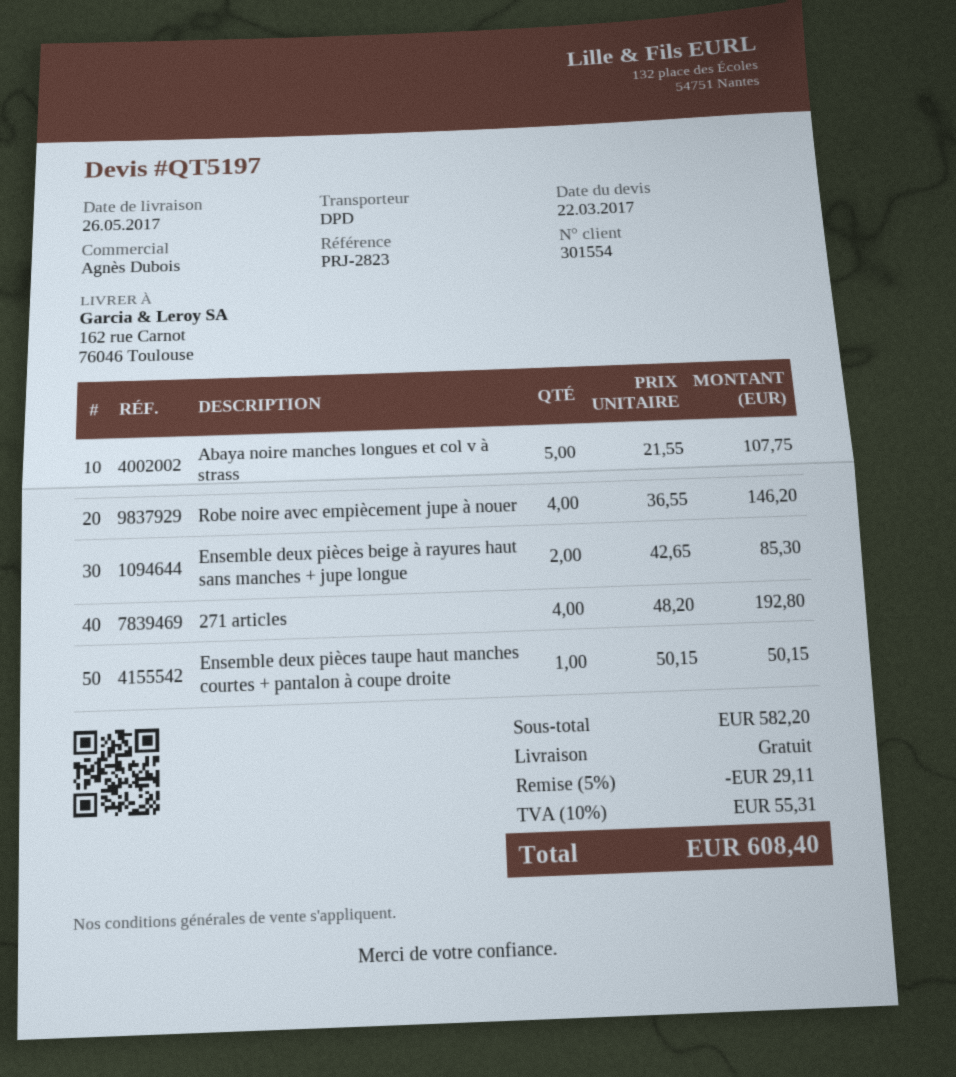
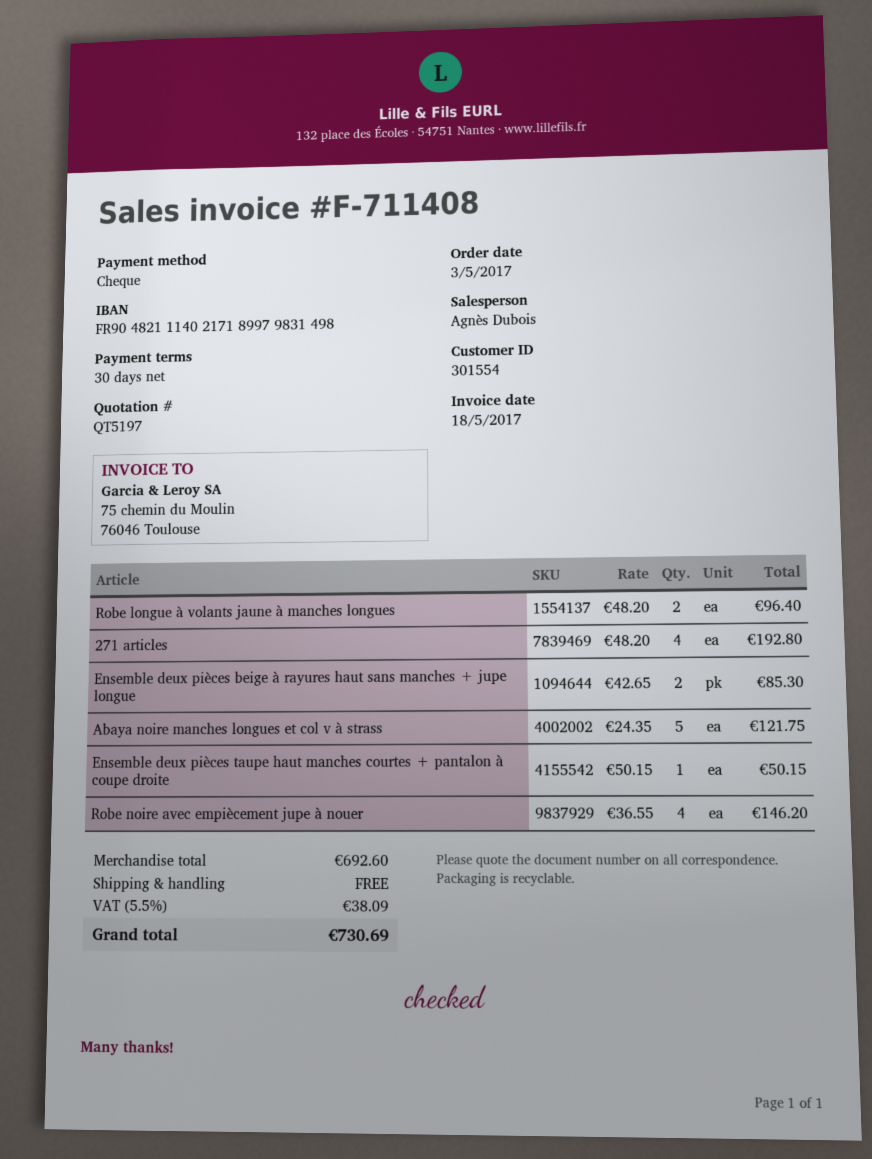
Abaya noire manches longues et col v à strass: 5 x 21.55 = 107.75 -> 5 x 24.35 = 121.75
Robe longue à volants jaune à manches longues: none -> 2 x 48.20 = 96.40
subtotal: 582.20 -> 692.60
discount: 5% = 29.11 -> none
tax: 10% = 55.31 -> 5.5% = 38.09
total: 608.40 -> 730.69

